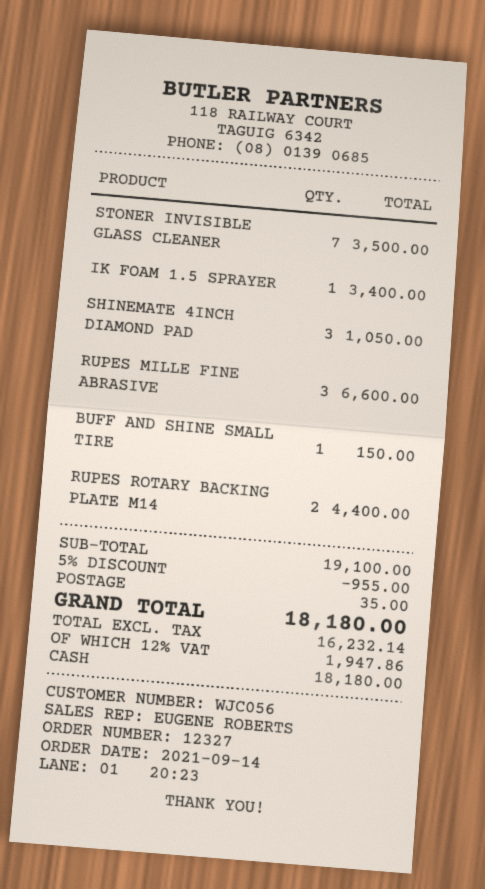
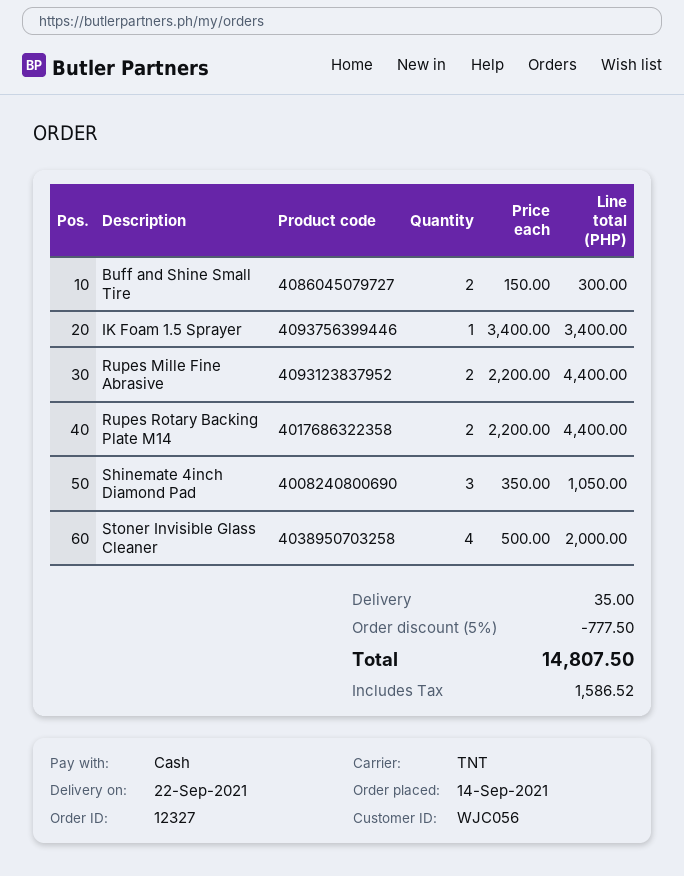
STONER INVISIBLE GLASS CLEANER: 7 for 3500.00 -> 4 for 2000.00
RUPES MILLE FINE ABRASIVE: 3 for 6600.00 -> 2 for 4400.00
BUFF AND SHINE SMALL TIRE: 1 for 150.00 -> 2 for 300.00
discount: 5% = 955.00 -> 5% = 777.50
tax: 1947.86 -> 1586.52
total: 18180.00 -> 14807.50

